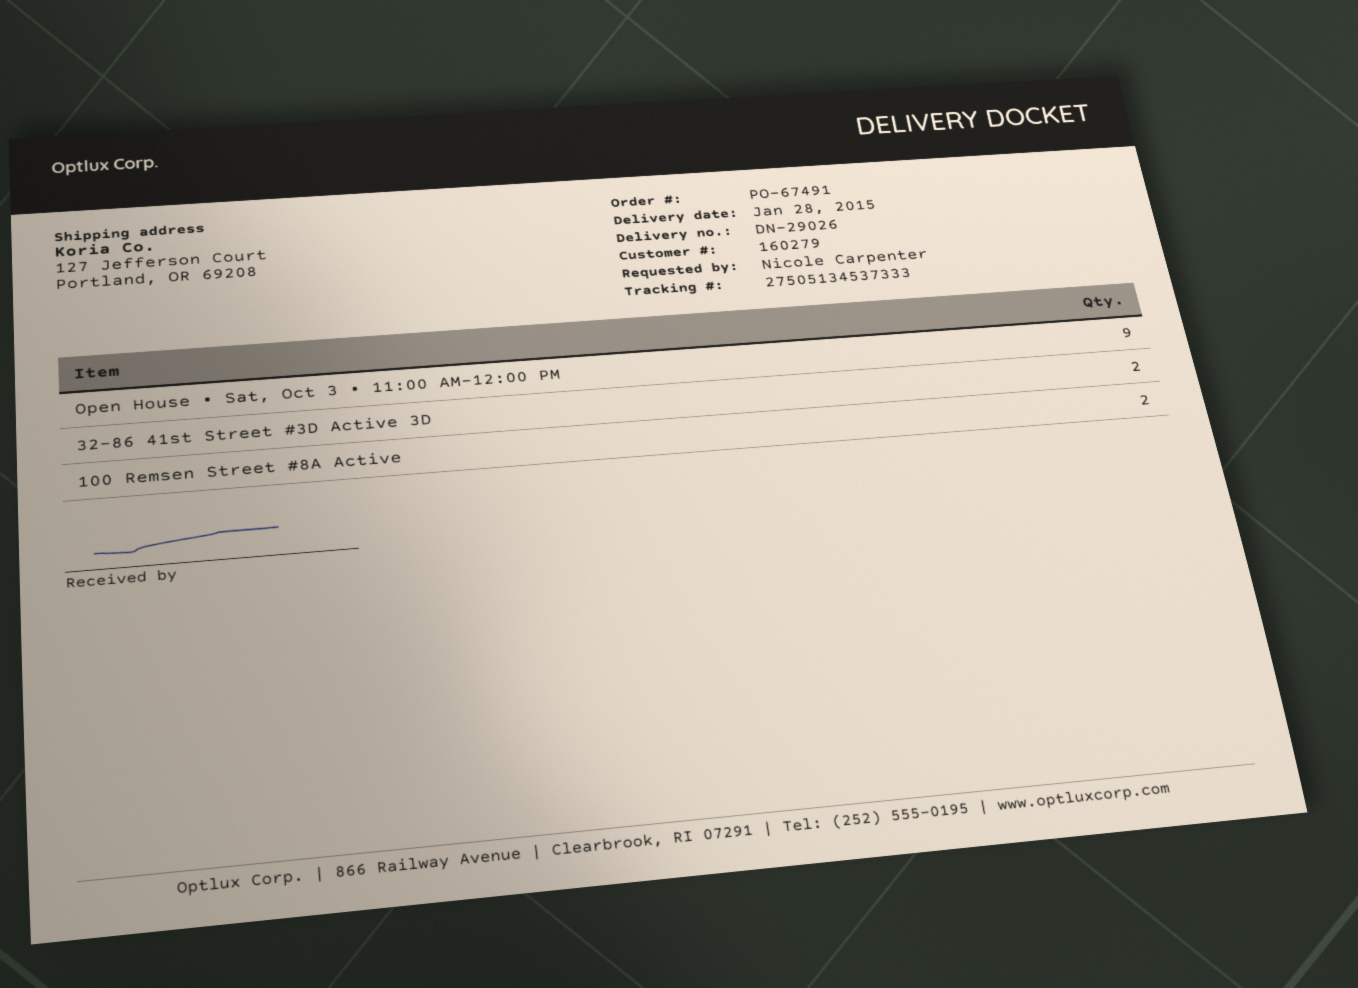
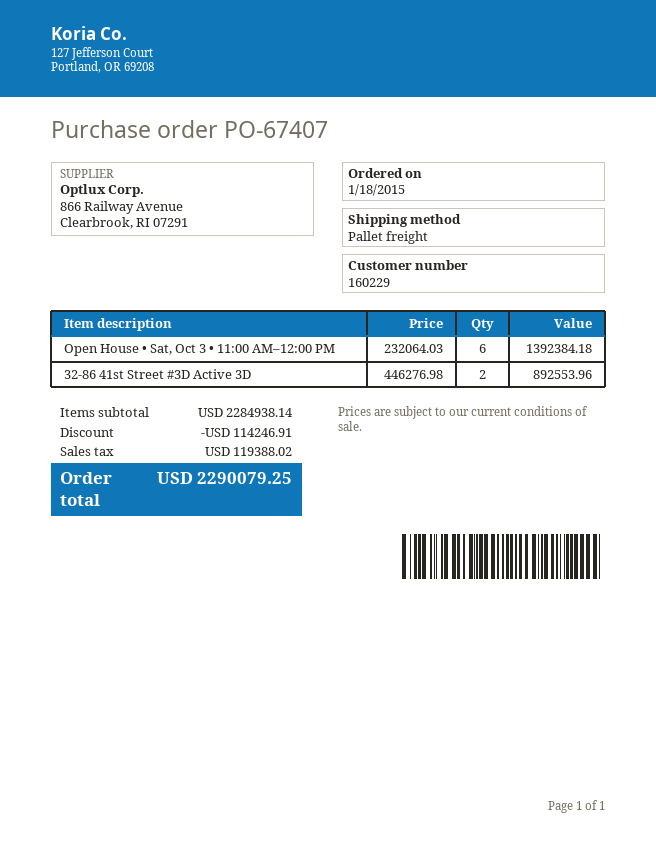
order number: PO-67491 -> PO-67407
customer number: 160279 -> 160229
Open House • Sat, Oct 3 • 11:00 AM–12:00 PM: 9 -> 6
100 Remsen Street #8A Active: 2 -> none

